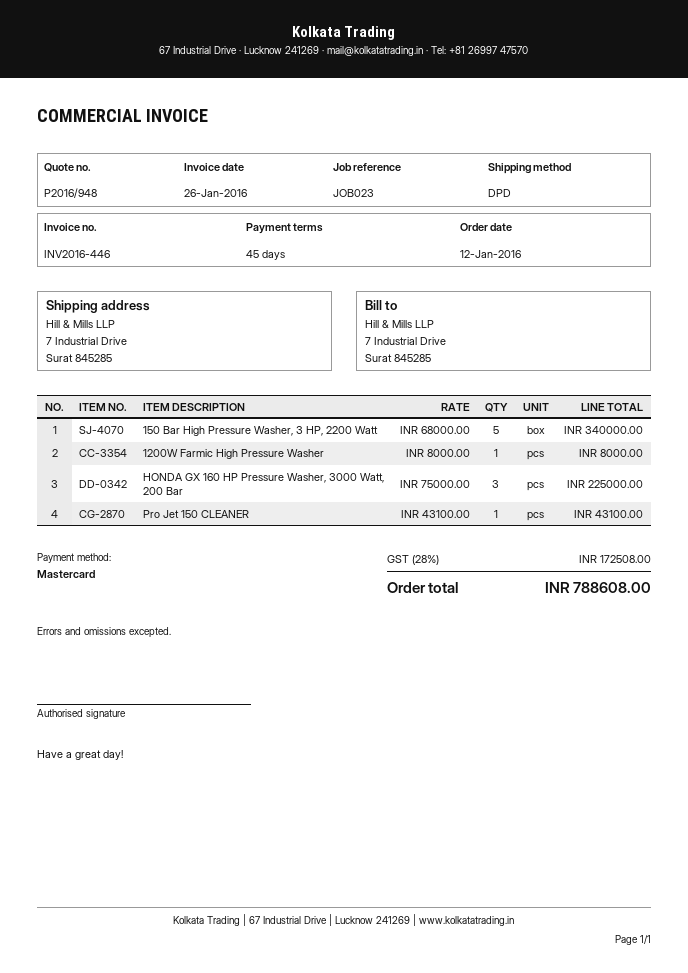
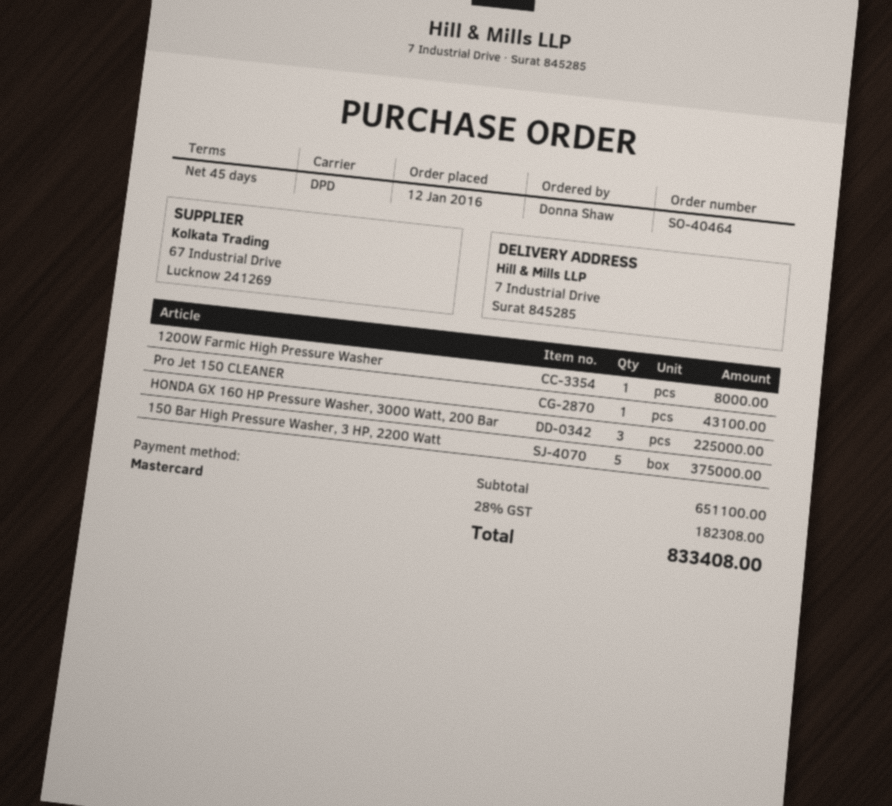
150 Bar High Pressure Washer, 3 HP, 2200 Watt: 5 for 340000.00 -> 5 for 375000.00
tax: 28% = 172508.00 -> 28% = 182308.00
total: 788608.00 -> 833408.00

